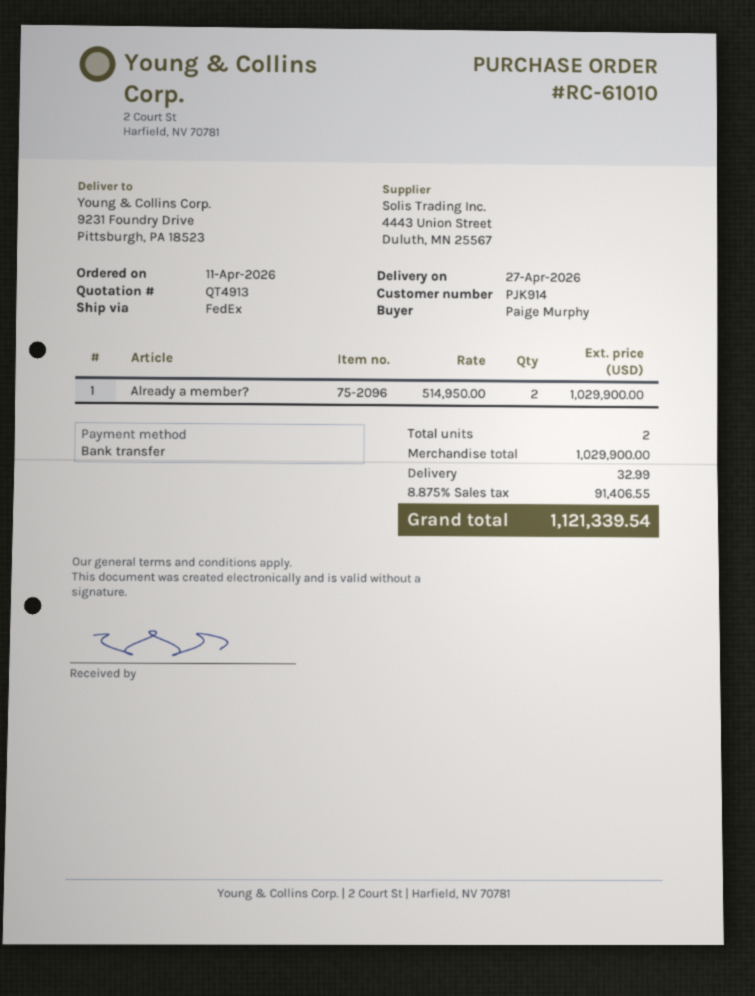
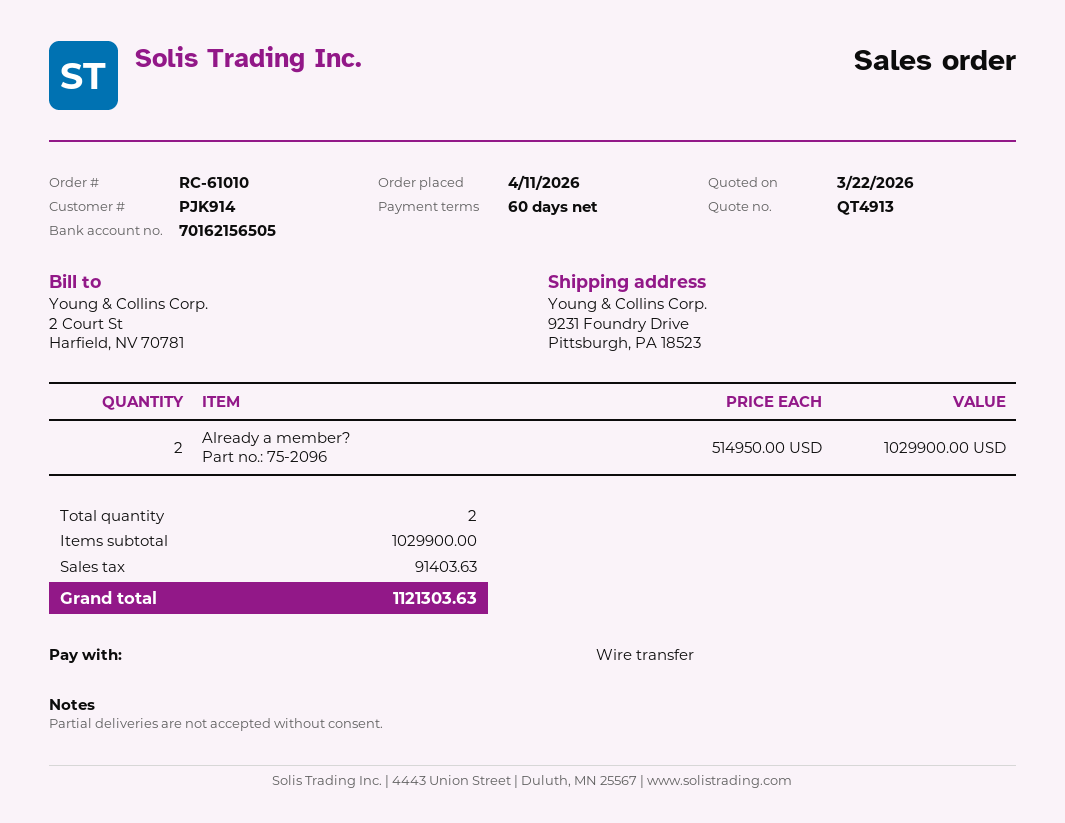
shipping: 32.99 -> none
tax: 91406.55 -> 91403.63
total: 1121339.54 -> 1121303.63

